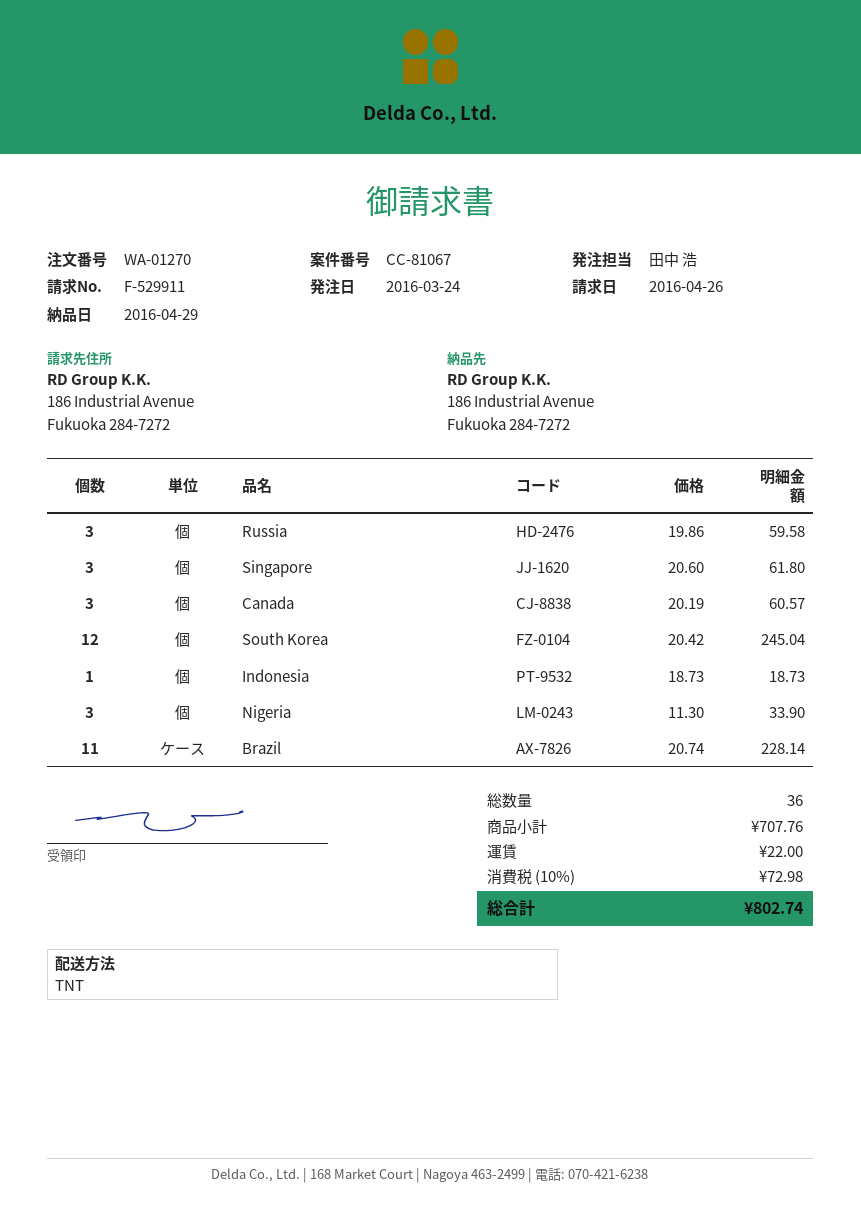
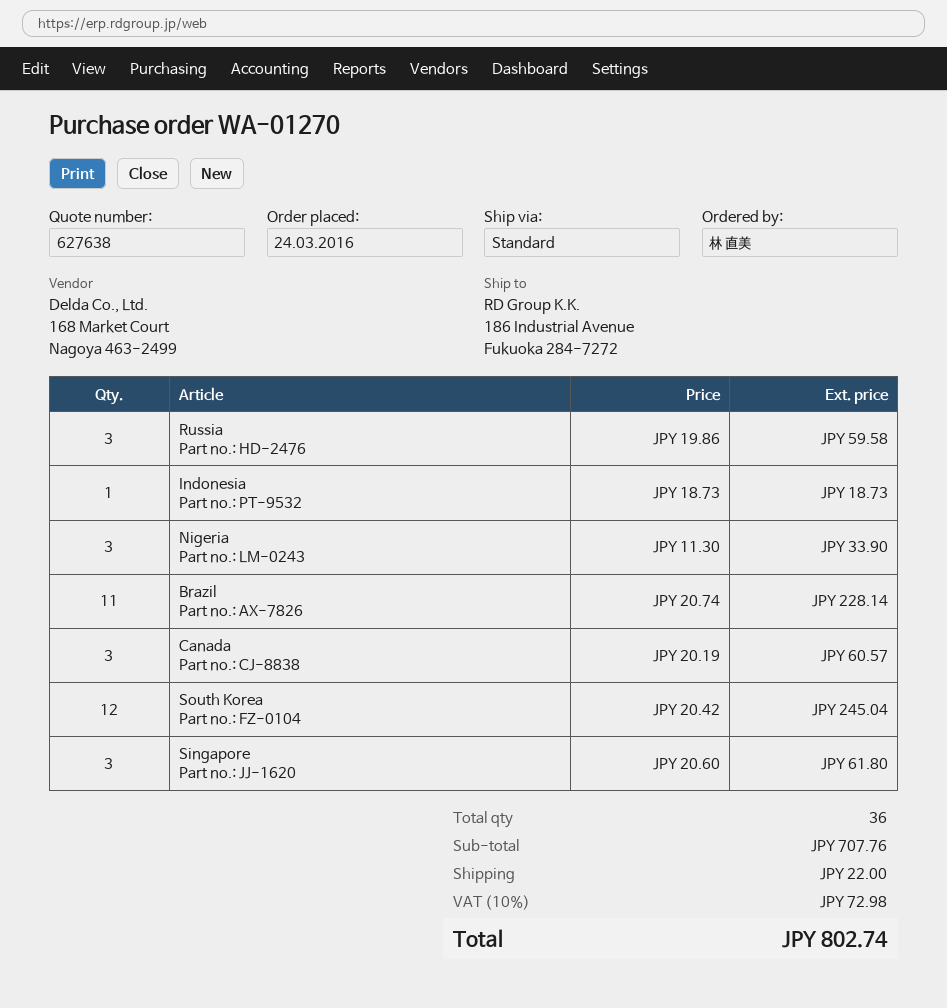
ordered by: 田中 浩 -> 林 直美
shipping method: TNT -> standard

